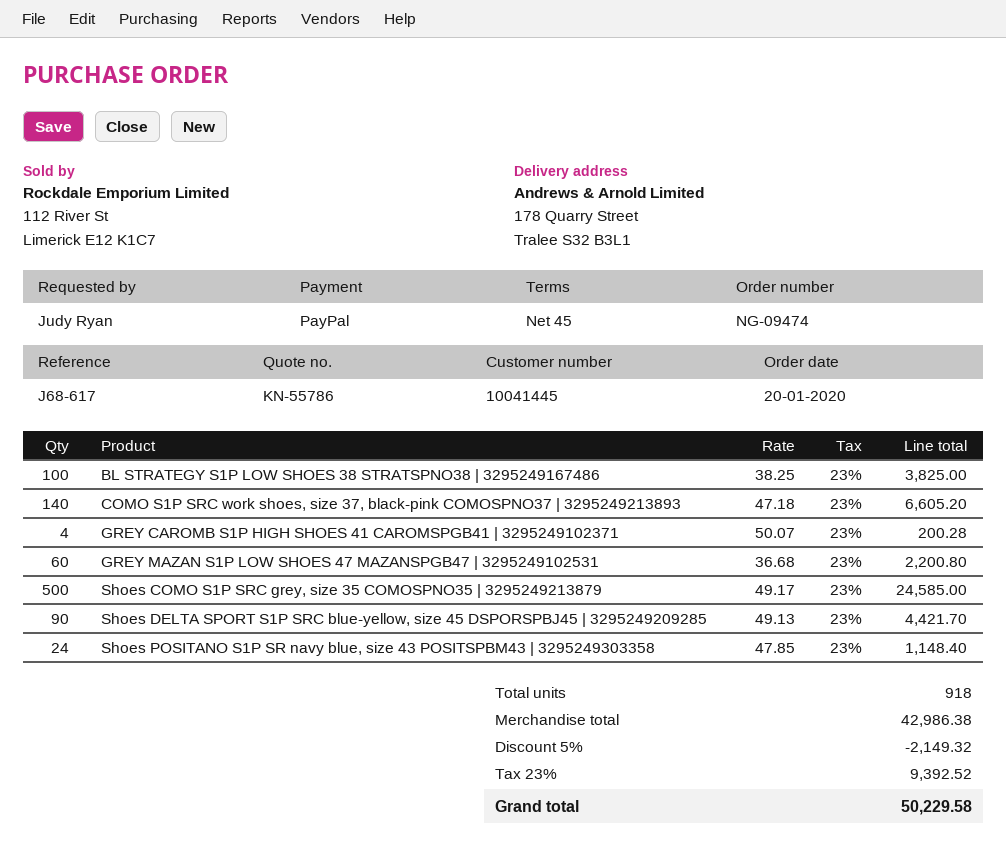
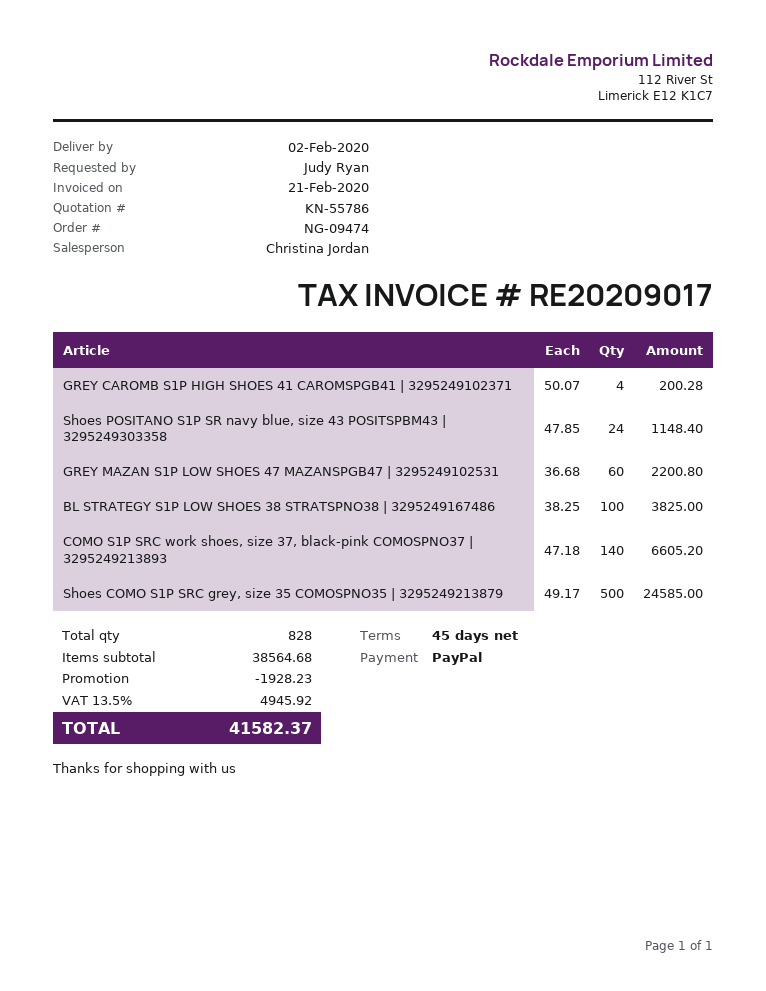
Shoes DELTA SPORT S1P SRC blue-yellow, size 45 DSPORSPBJ45 | 3295249209285: 90 x 49.13 = 4421.70 -> none
total quantity: 918 -> 828
subtotal: 42986.38 -> 38564.68
discount: 2149.32 -> 1928.23
tax: 23% = 9392.52 -> 13.5% = 4945.92
total: 50229.58 -> 41582.37

